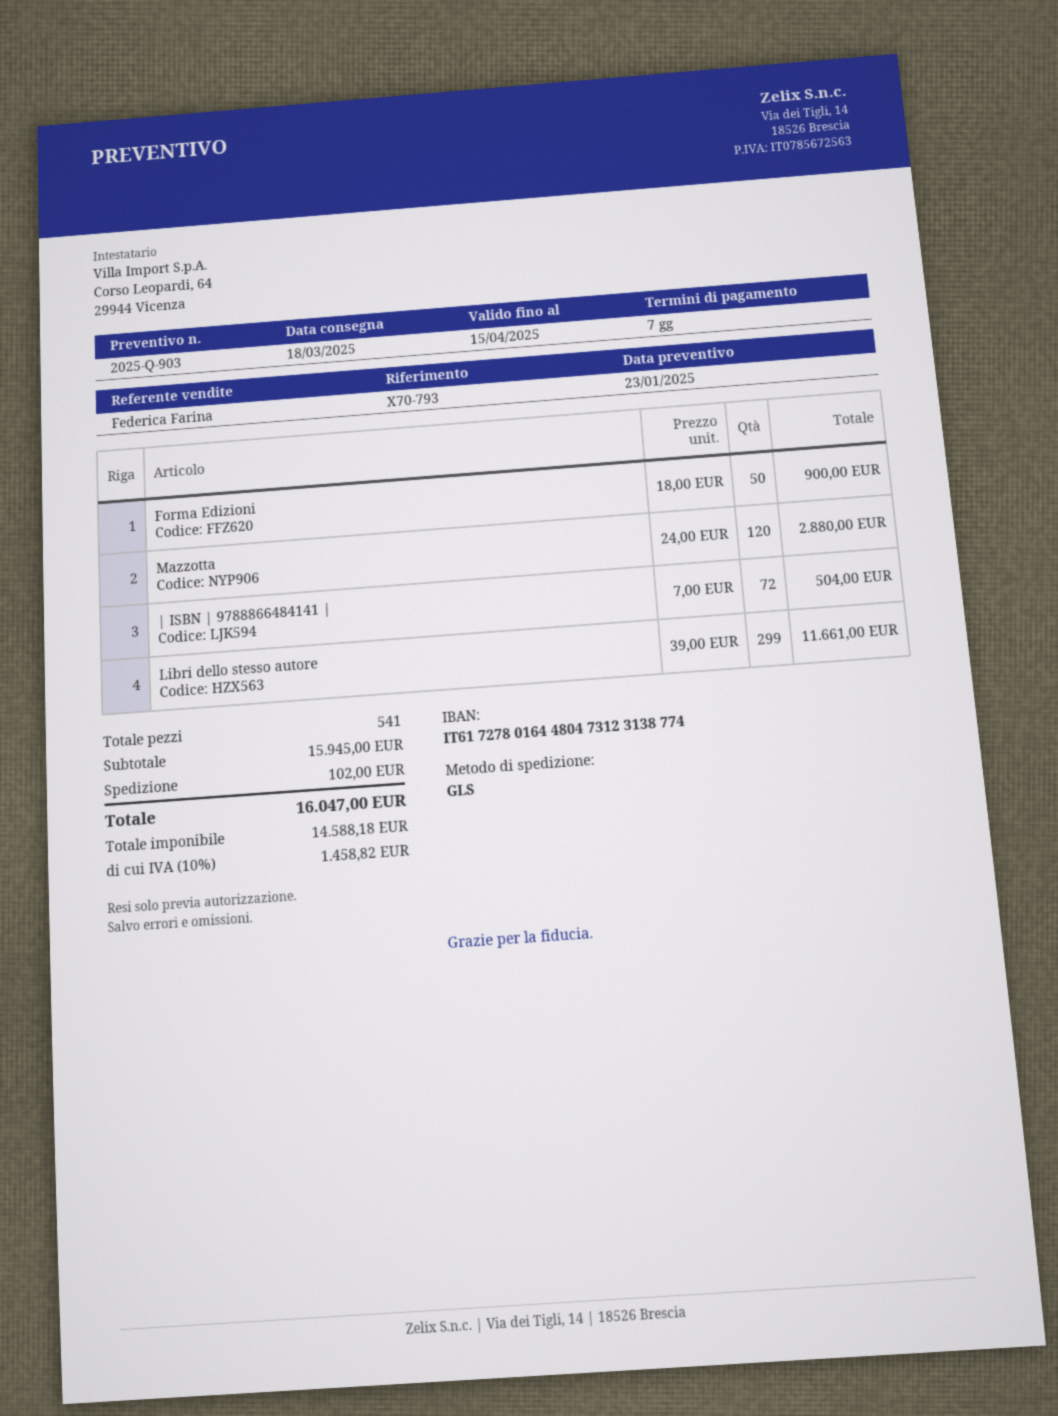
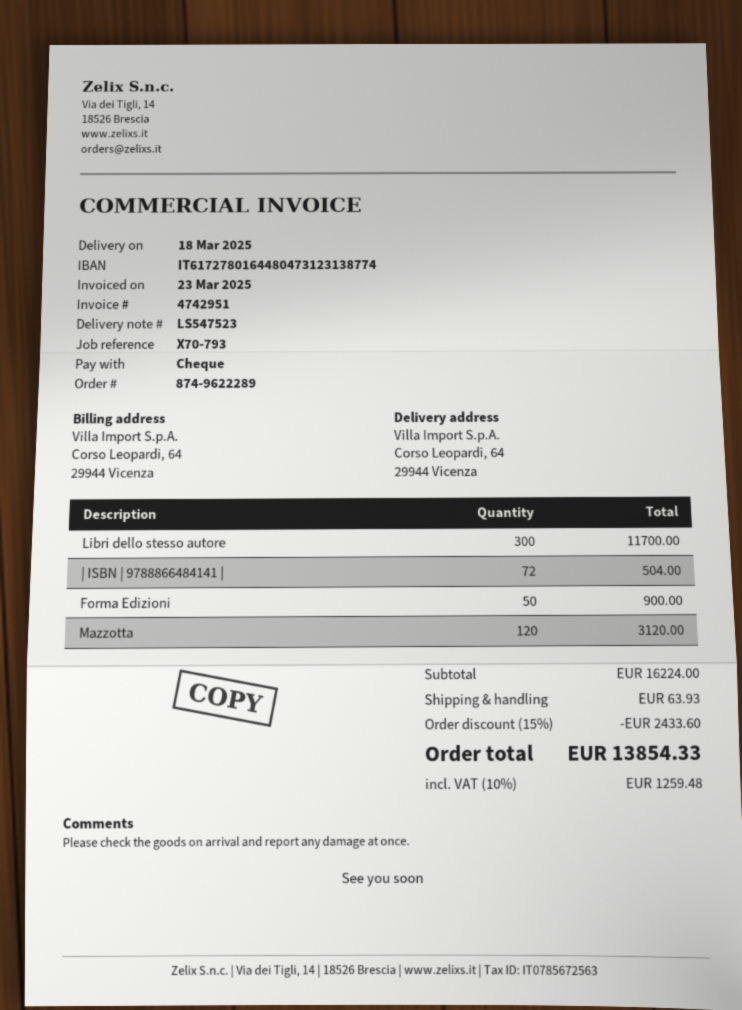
Mazzotta: 120 for 2880.00 -> 120 for 3120.00
Libri dello stesso autore: 299 for 11661.00 -> 300 for 11700.00
subtotal: 15945.00 -> 16224.00
discount: none -> 15% = 2433.60
shipping: 102.00 -> 63.93
tax: 10% = 1458.82 -> 10% = 1259.48
total: 16047.00 -> 13854.33

